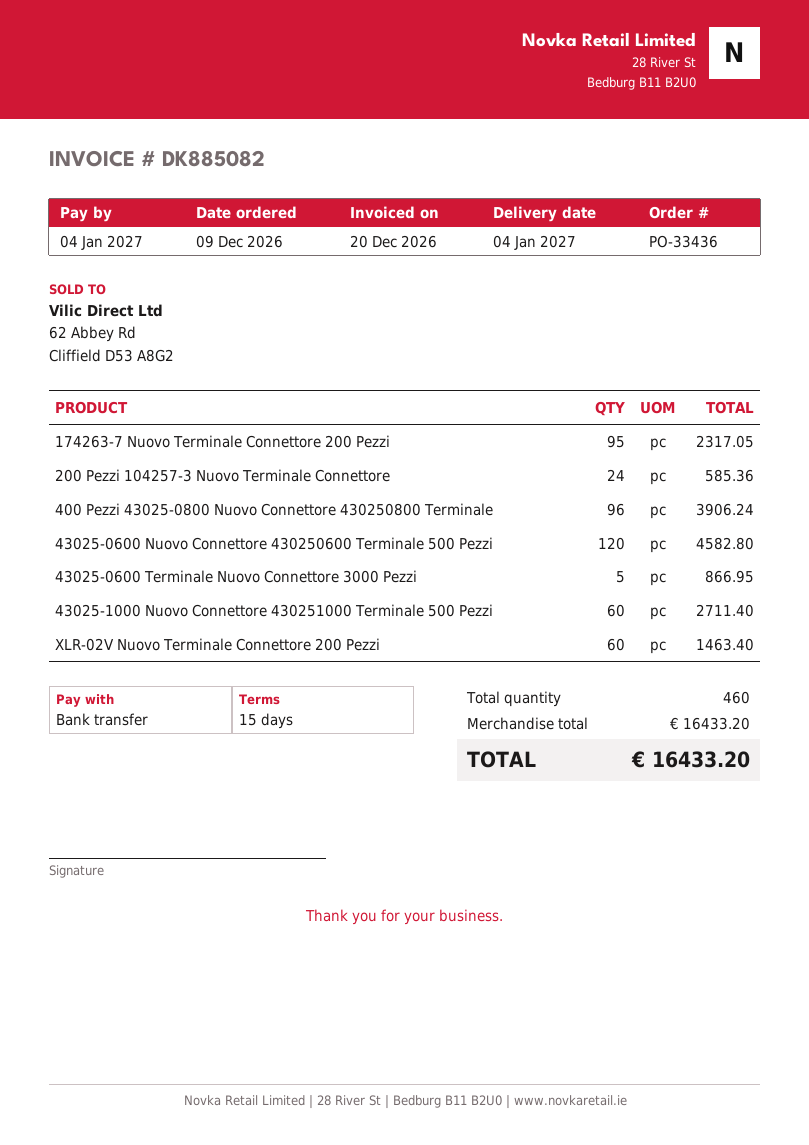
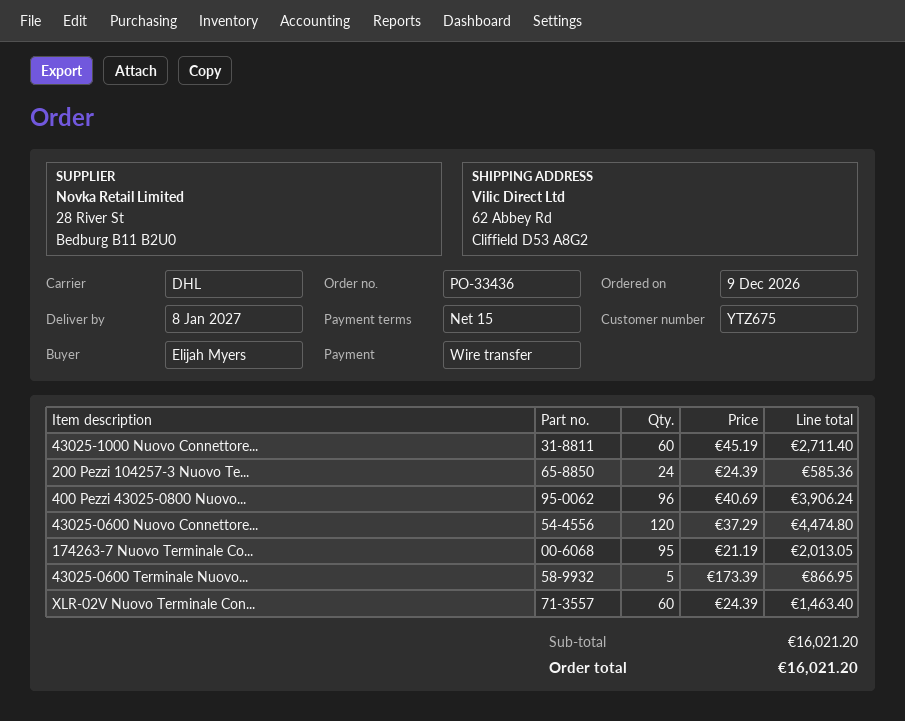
delivery date: 2027-01-04 -> 2027-01-08
174263-7 Nuovo Terminale Connettore 200 Pezzi: 95 for 2317.05 -> 95 for 2013.05
43025-0600 Nuovo Connettore 430250600 Terminale 500 Pezzi: 120 for 4582.80 -> 120 for 4474.80
subtotal: 16433.20 -> 16021.20
total: 16433.20 -> 16021.20

